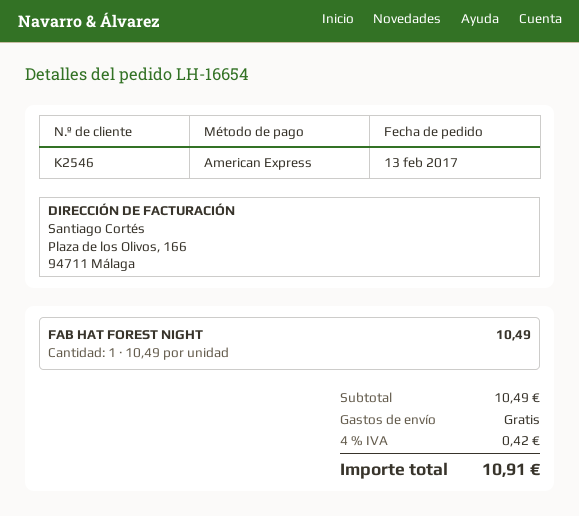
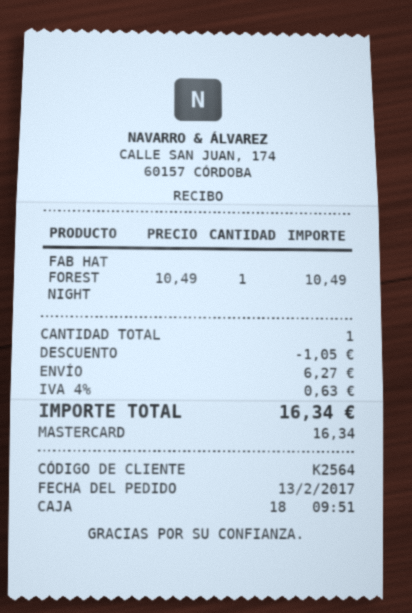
customer number: K2546 -> K2564
payment method: American Express -> Mastercard
discount: none -> 1.05
shipping: 0.00 -> 6.27
tax: 4% = 0.42 -> 4% = 0.63
total: 10.91 -> 16.34

